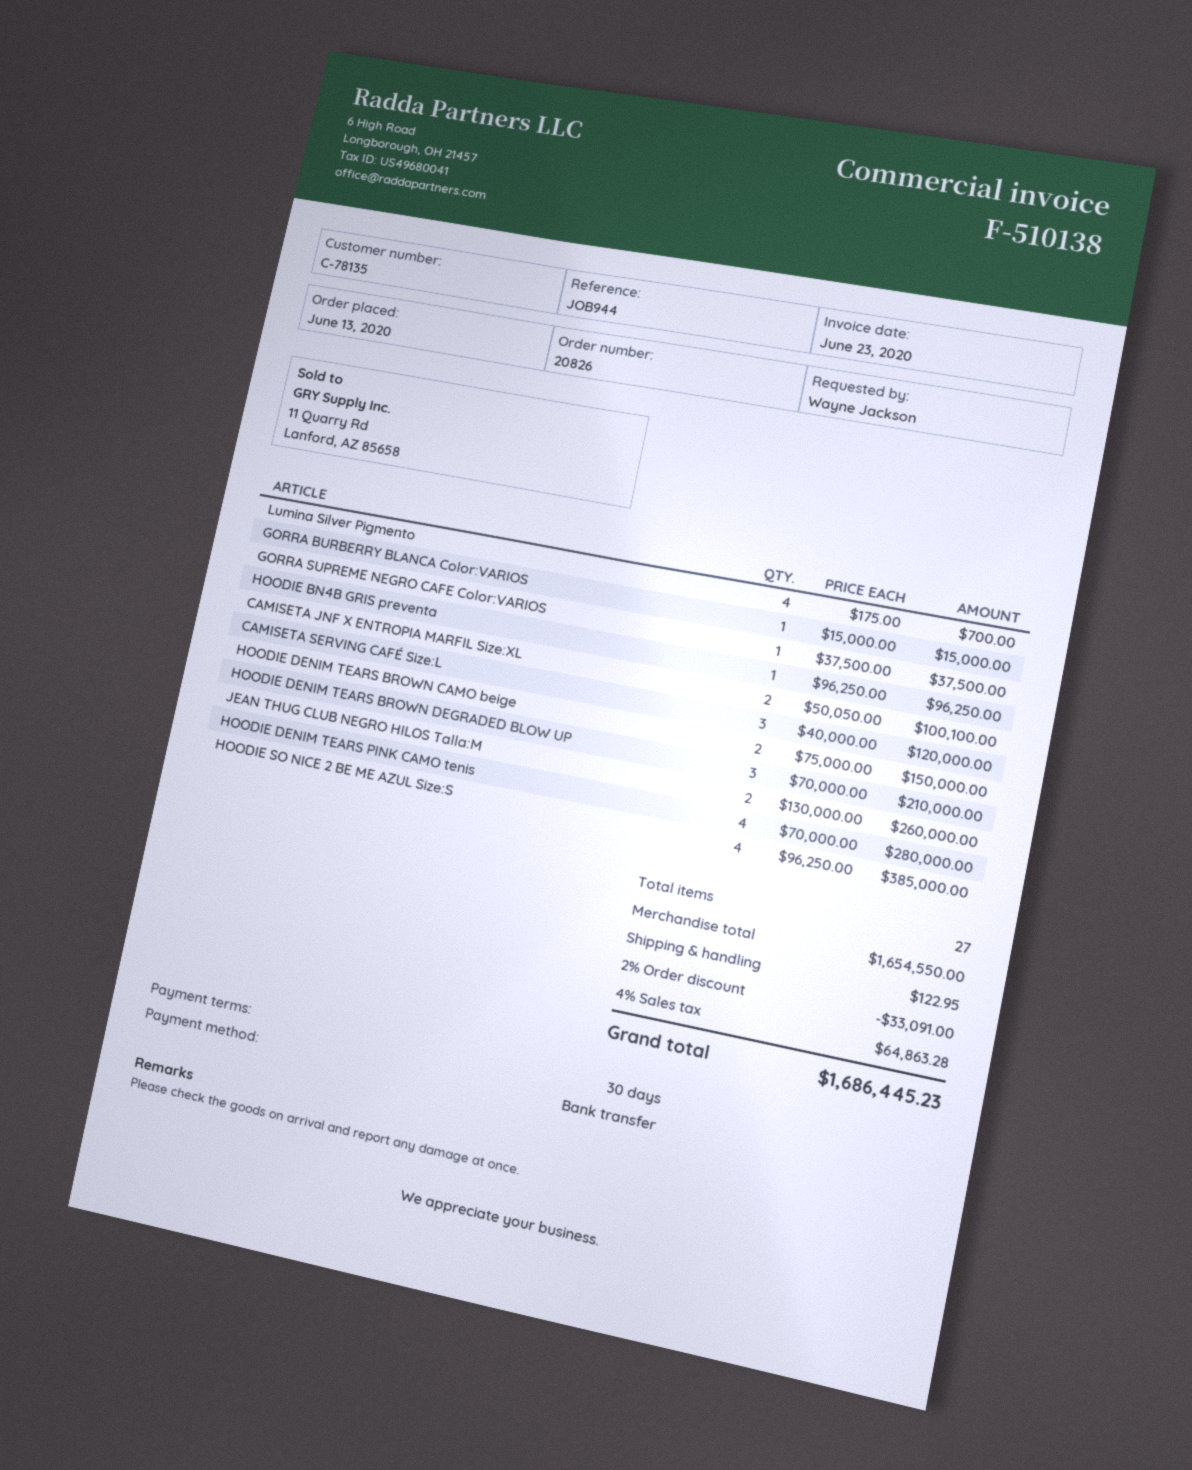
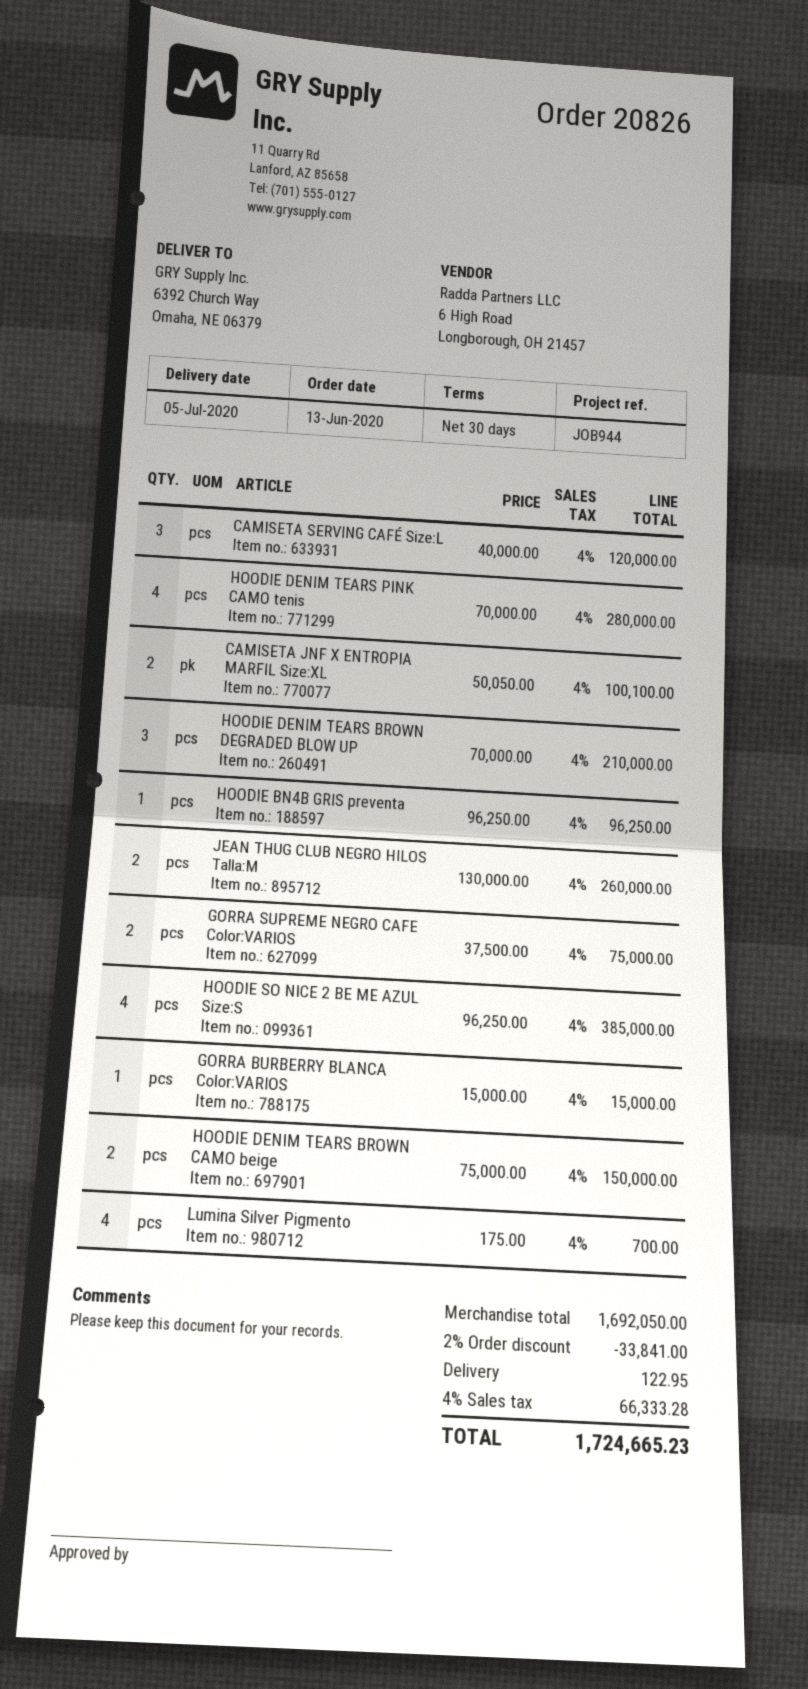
GORRA SUPREME NEGRO CAFE Color:VARIOS: 1 x 37500.00 = 37500.00 -> 2 x 37500.00 = 75000.00
subtotal: 1654550.00 -> 1692050.00
discount: 2% = 33091.00 -> 2% = 33841.00
tax: 4% = 64863.28 -> 4% = 66333.28
total: 1686445.23 -> 1724665.23

